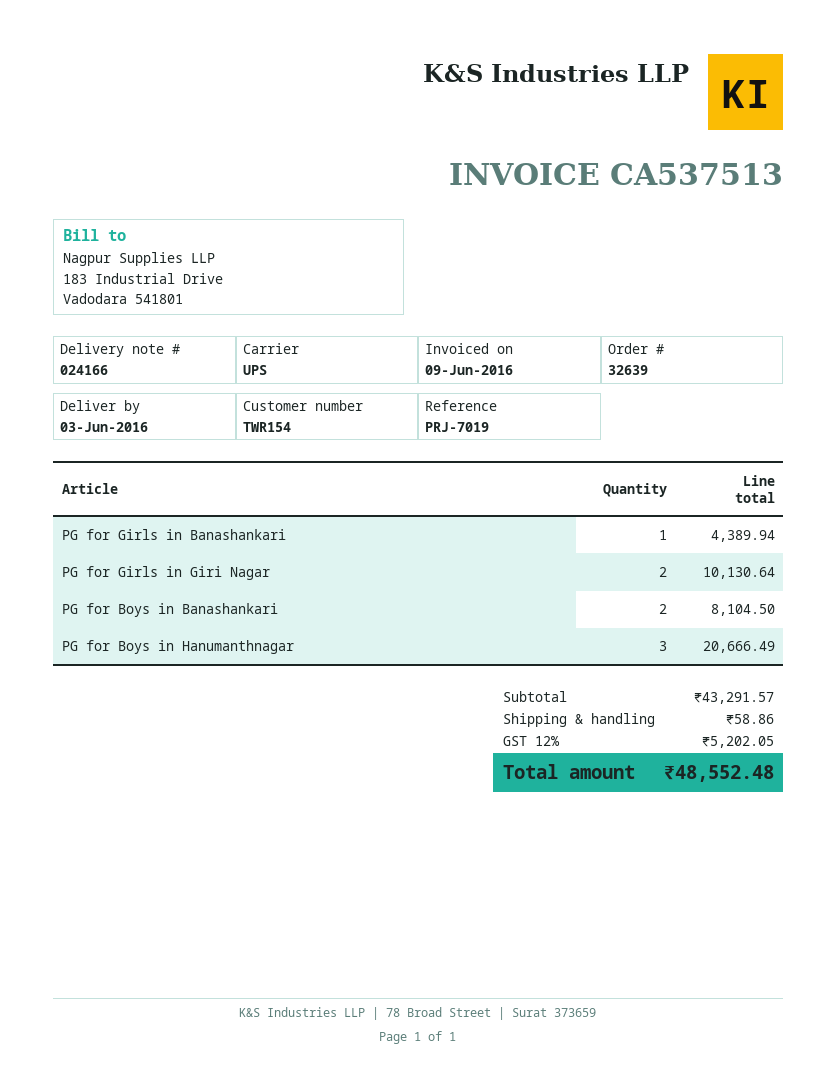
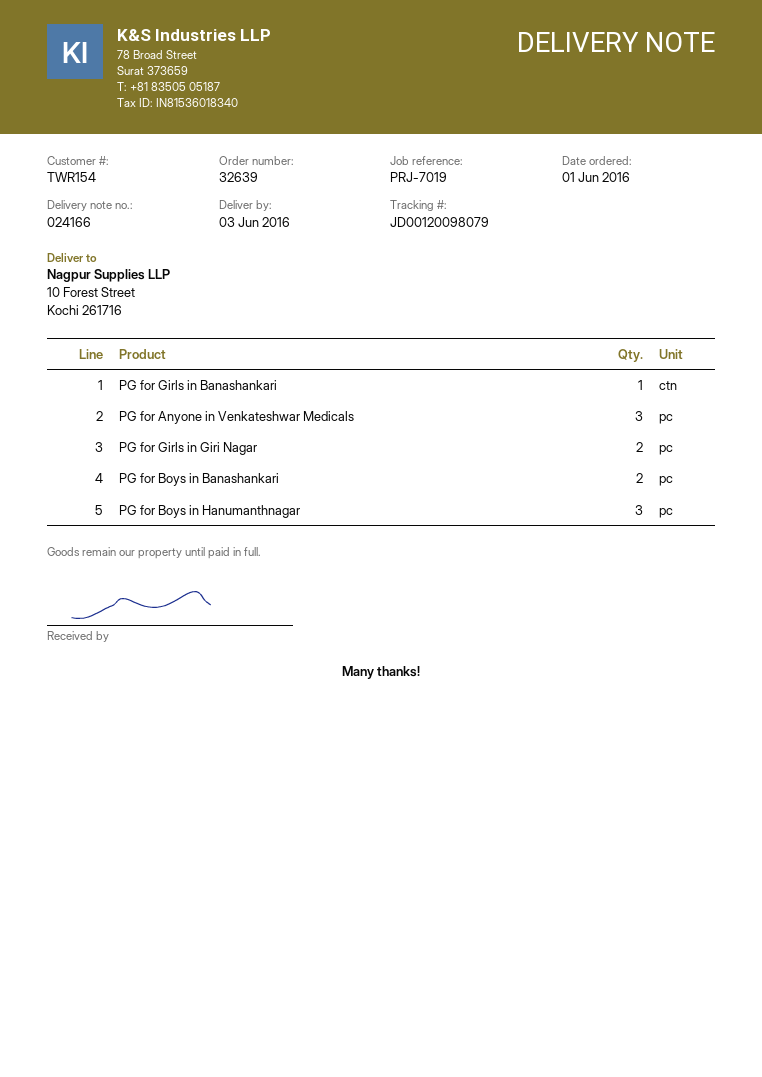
PG for Anyone in Venkateshwar Medicals: none -> 3

